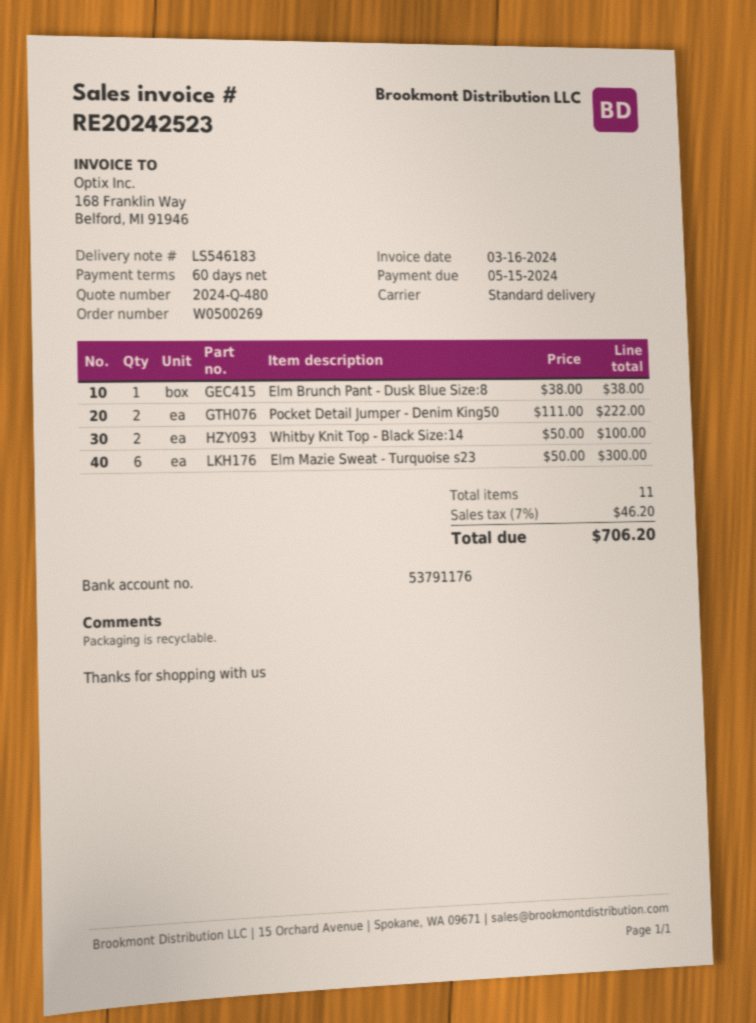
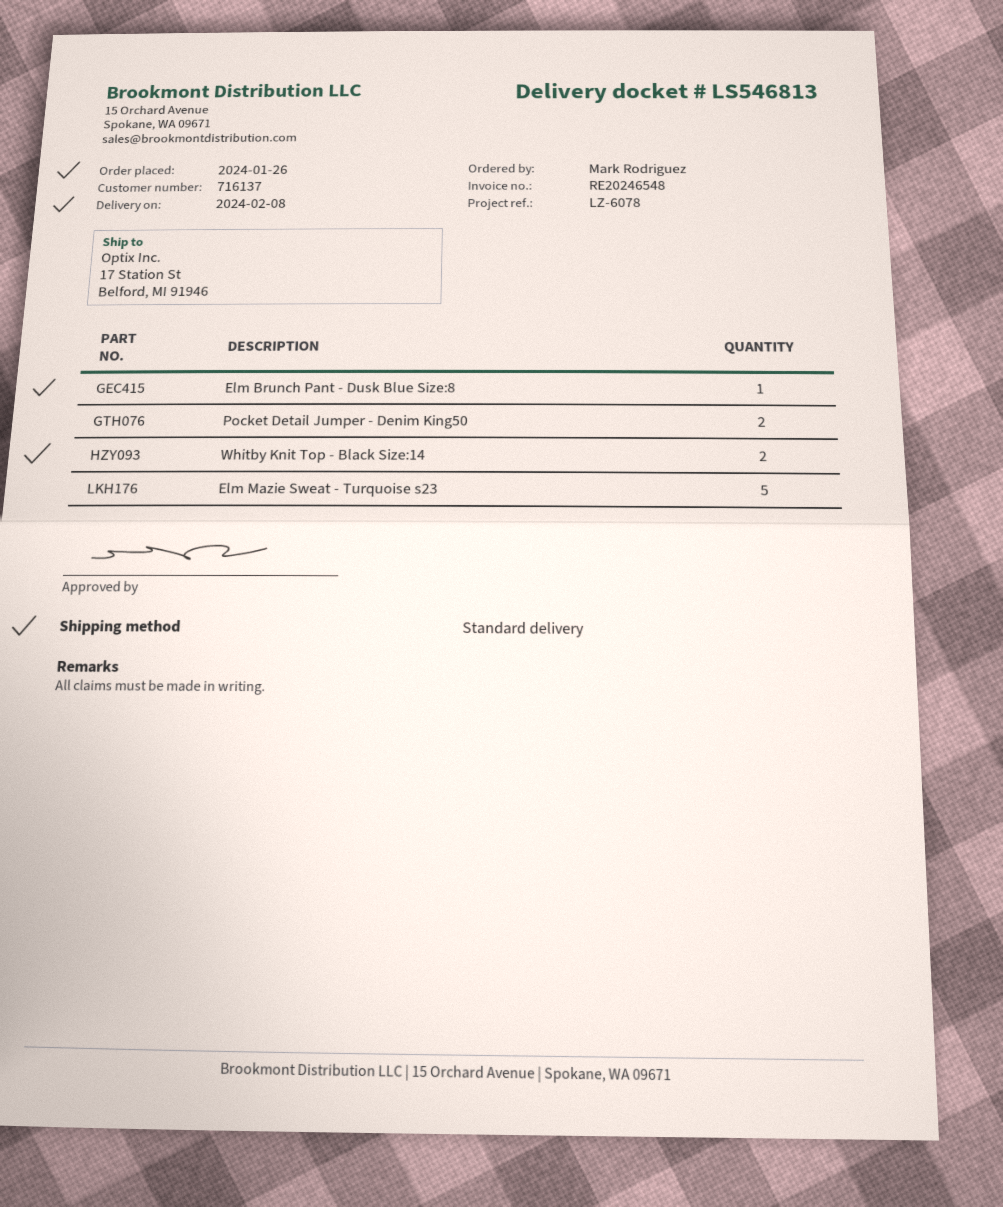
delivery note number: LS546183 -> LS546813
invoice number: RE20242523 -> RE20246548
Elm Mazie Sweat - Turquoise s23: 6 -> 5

